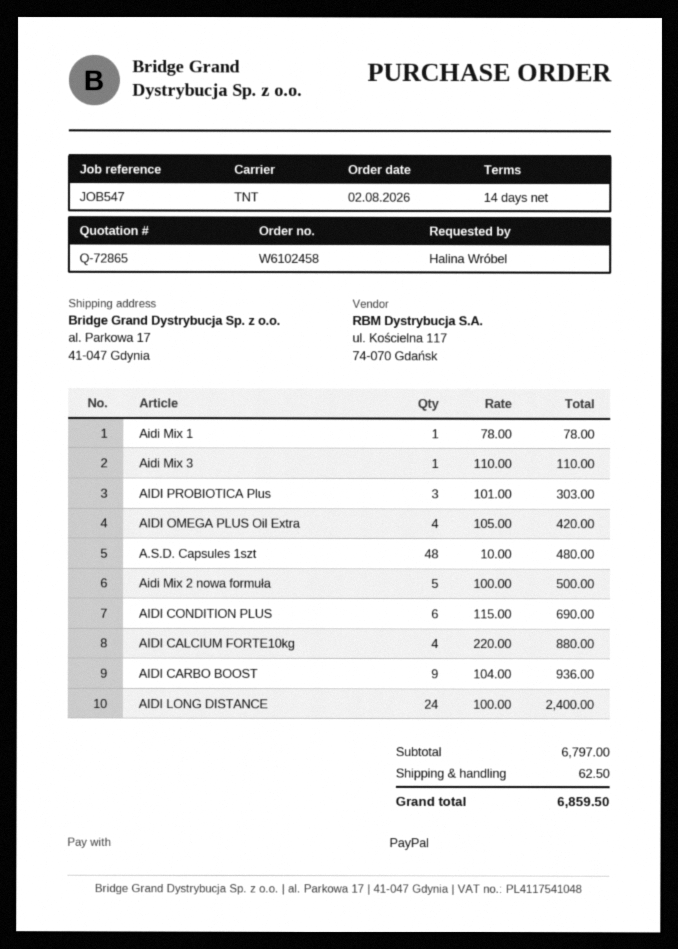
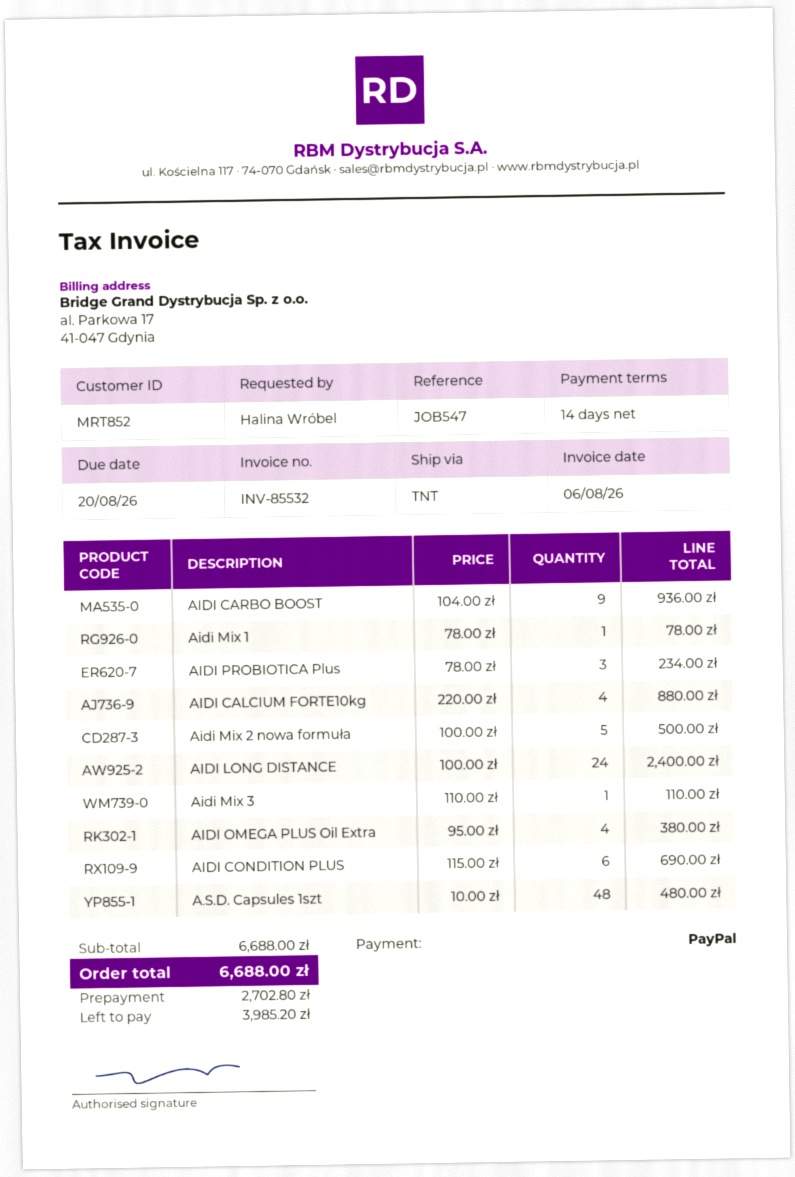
AIDI PROBIOTICA Plus: 3 x 101.00 = 303.00 -> 3 x 78.00 = 234.00
AIDI OMEGA PLUS Oil Extra: 4 x 105.00 = 420.00 -> 4 x 95.00 = 380.00
subtotal: 6797.00 -> 6688.00
shipping: 62.50 -> none
total: 6859.50 -> 6688.00

